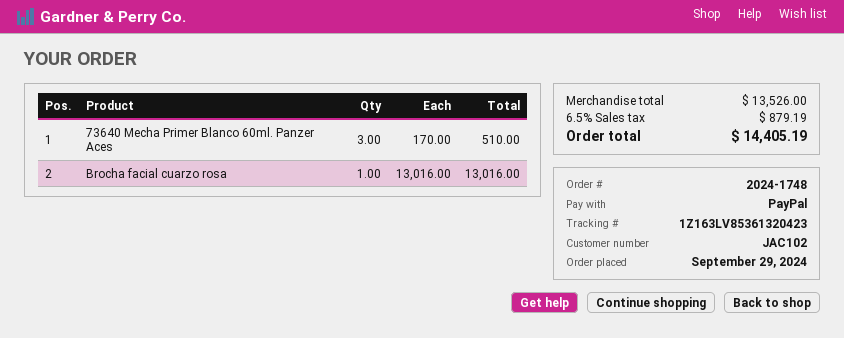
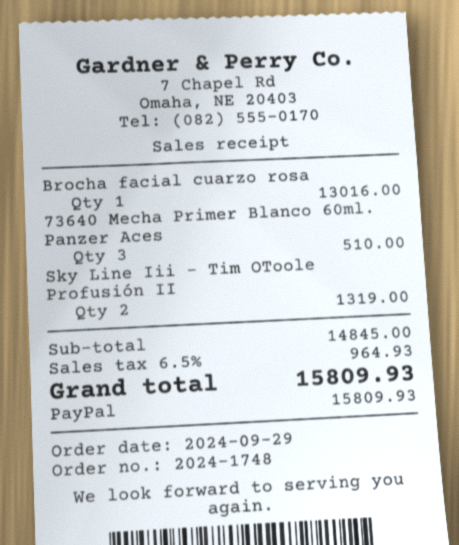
Sky Line Iii - Tim OToole Profusión II: none -> 2 for 1319.00
subtotal: 13526.00 -> 14845.00
tax: 6.5% = 879.19 -> 6.5% = 964.93
total: 14405.19 -> 15809.93

